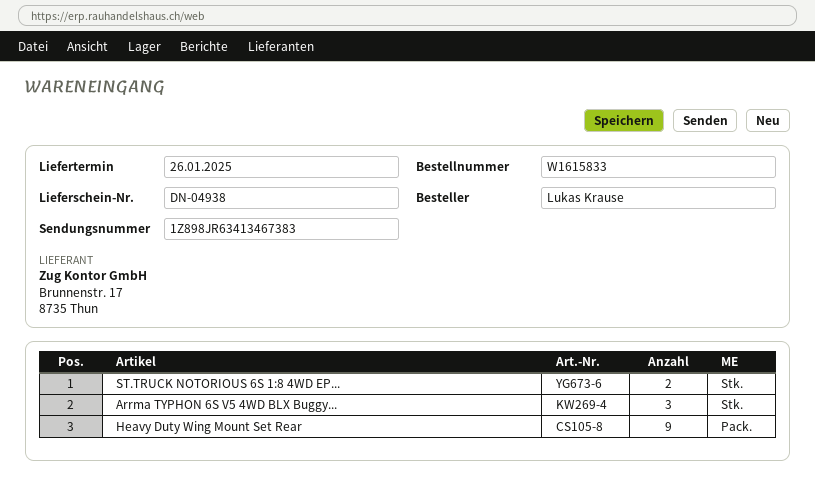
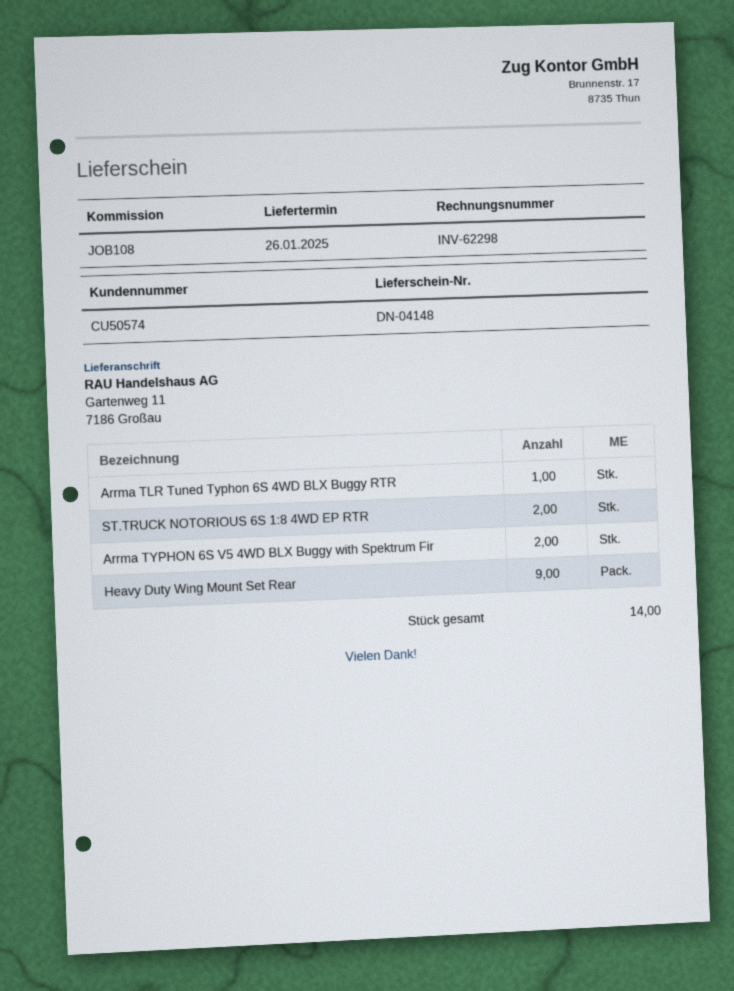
delivery note number: DN-04938 -> DN-04148
Arrma TYPHON 6S V5 4WD BLX Buggy...: 3 -> 2
Arrma TLR Tuned Typhon 6S 4WD BLX Buggy RTR: none -> 1

